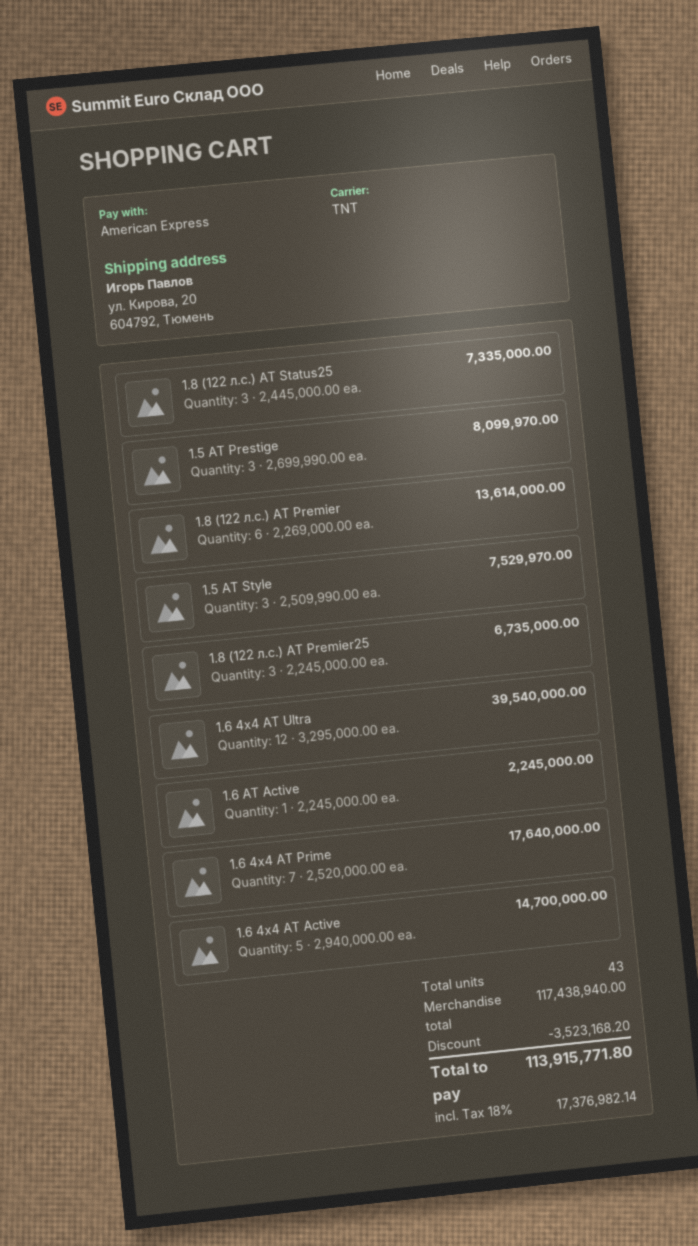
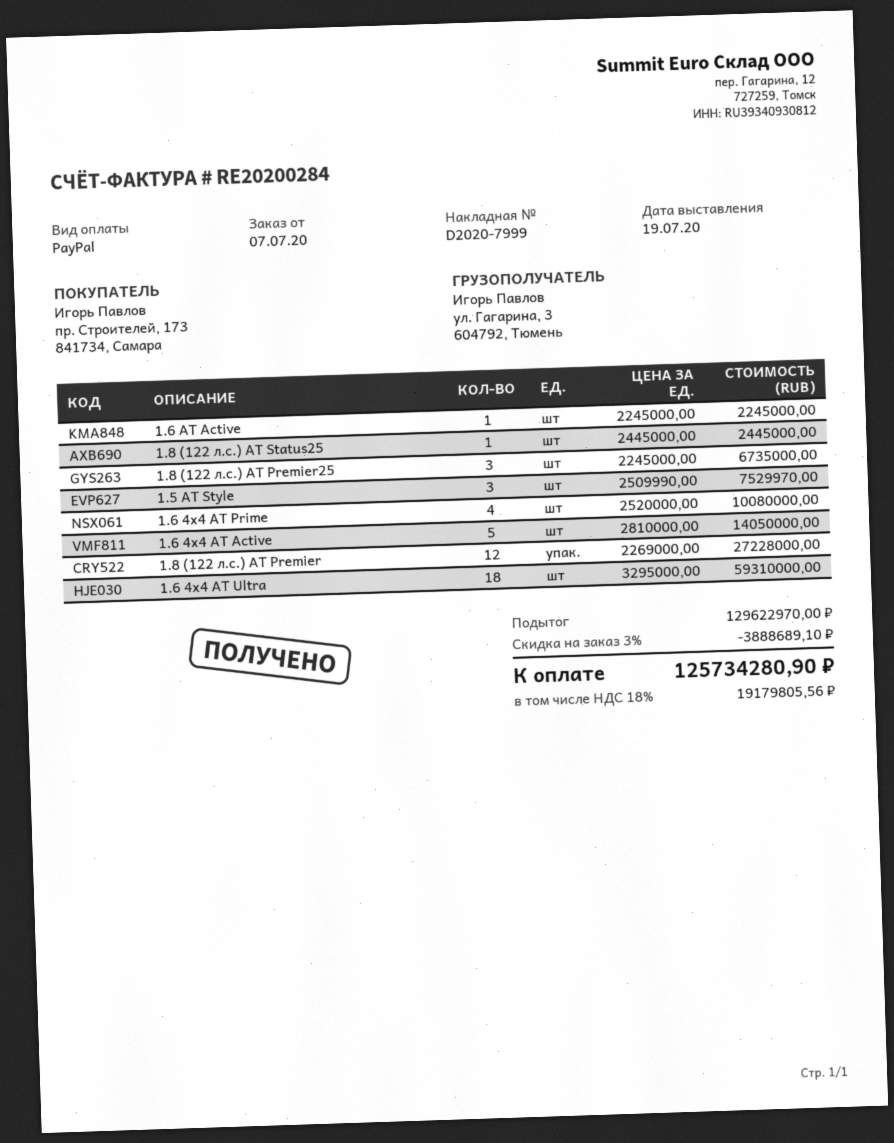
payment method: American Express -> PayPal
ship to: ул. Кирова, 20, 604792, Тюмень -> ул. Гагарина, 3, 604792, Тюмень
1.8 (122 л.с.) AT Status25: 3 x 2445000.00 = 7335000.00 -> 1 x 2445000.00 = 2445000.00
1.5 AT Prestige: 3 x 2699990.00 = 8099970.00 -> none
1.8 (122 л.с.) AT Premier: 6 x 2269000.00 = 13614000.00 -> 12 x 2269000.00 = 27228000.00
1.6 4x4 AT Ultra: 12 x 3295000.00 = 39540000.00 -> 18 x 3295000.00 = 59310000.00
1.6 4x4 AT Prime: 7 x 2520000.00 = 17640000.00 -> 4 x 2520000.00 = 10080000.00
1.6 4x4 AT Active: 5 x 2940000.00 = 14700000.00 -> 5 x 2810000.00 = 14050000.00
subtotal: 117438940.00 -> 129622970.00
discount: 3523168.20 -> 3888689.10
tax: 18% = 17376982.14 -> 18% = 19179805.56
total: 113915771.80 -> 125734280.90

